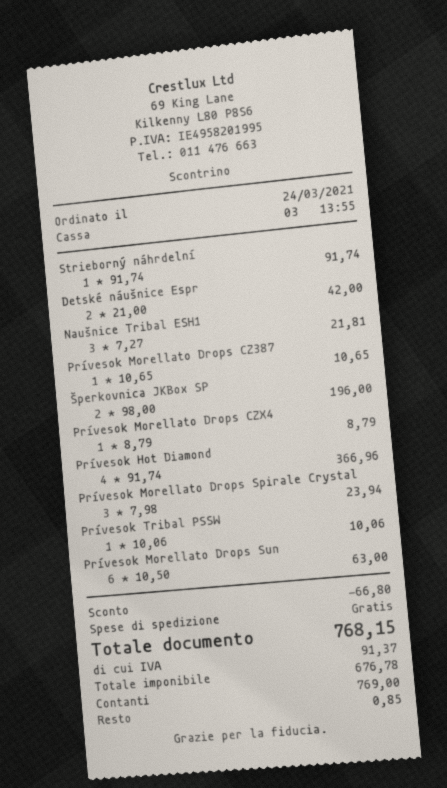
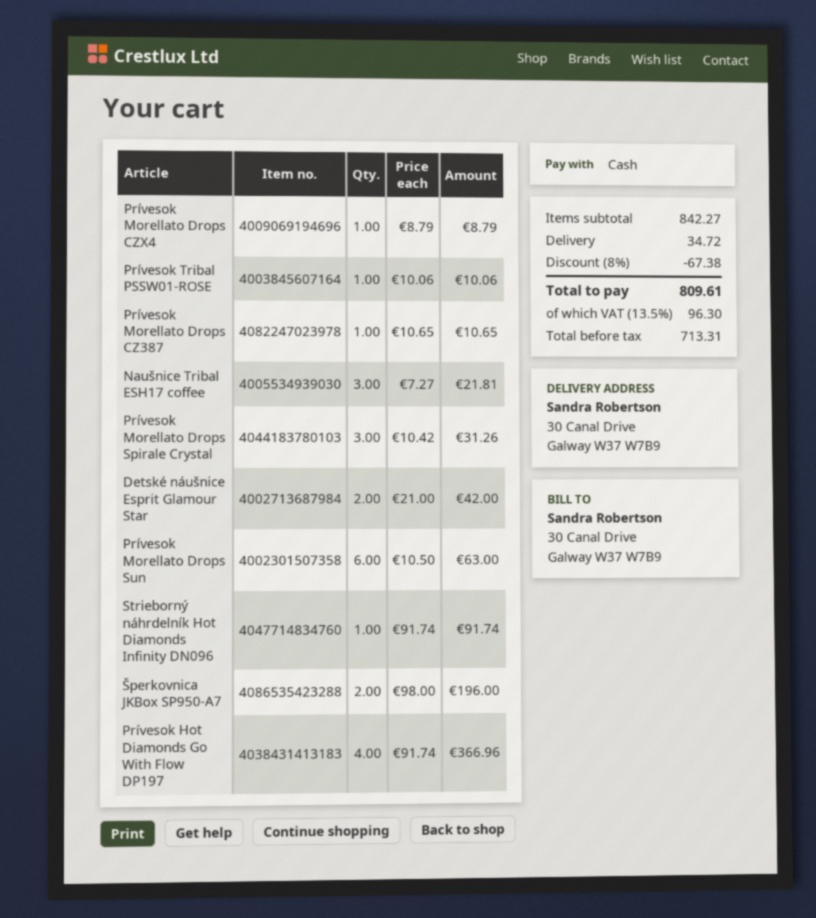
Prívesok Morellato Drops Spirale Crystal: 3 x 7.98 = 23.94 -> 3 x 10.42 = 31.26
discount: 66.80 -> 67.38
shipping: 0.00 -> 34.72
net: 676.78 -> 713.31
tax: 91.37 -> 96.30
total: 768.15 -> 809.61

